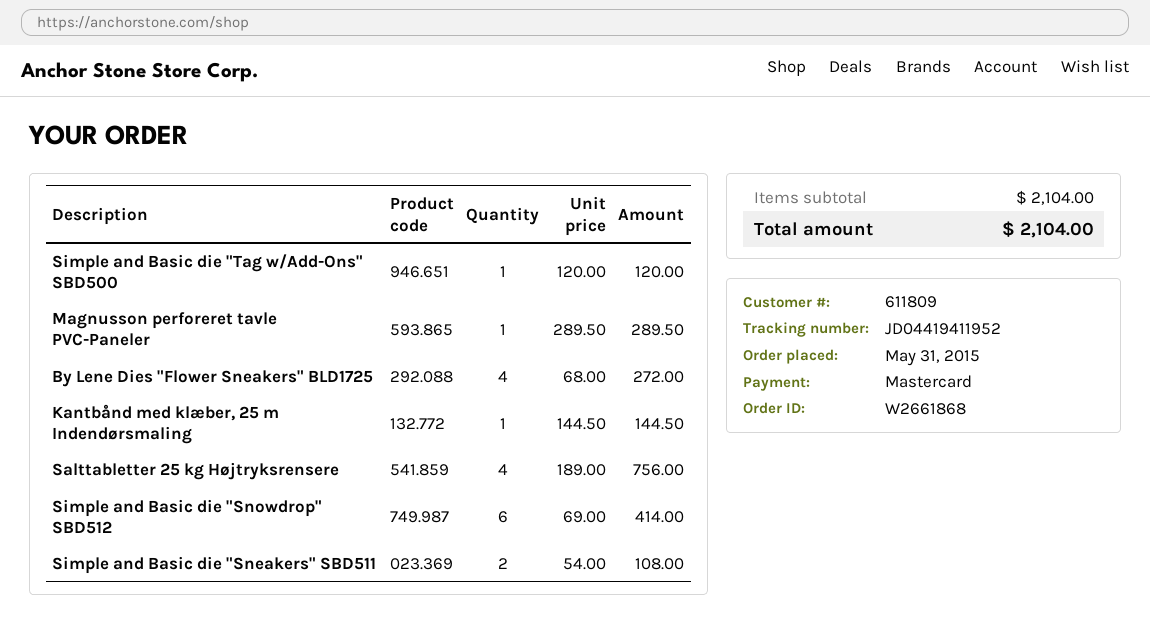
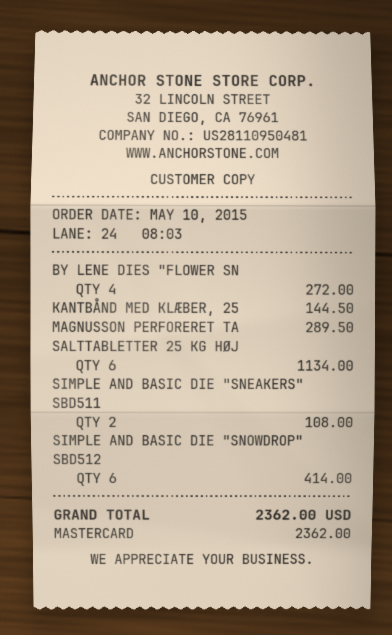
order date: 2015-05-31 -> 2015-05-10
Simple and Basic die "Tag w/Add-Ons" SBD500: 1 for 120.00 -> none
Salttabletter 25 kg Højtryksrensere: 4 for 756.00 -> 6 for 1134.00
total: 2104.00 -> 2362.00

